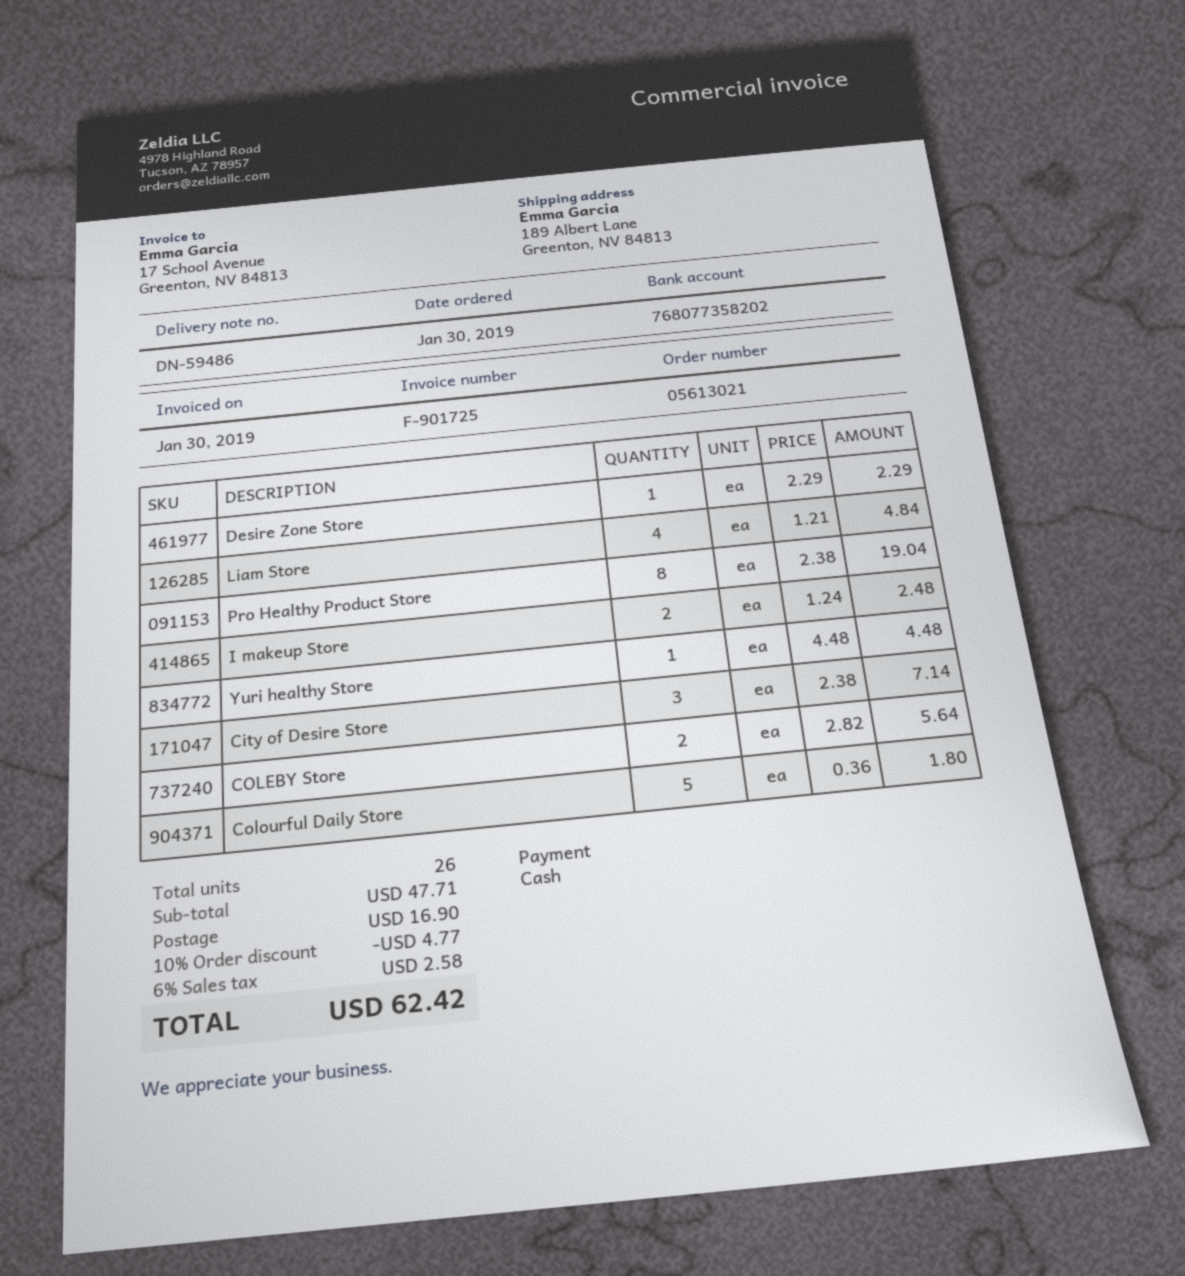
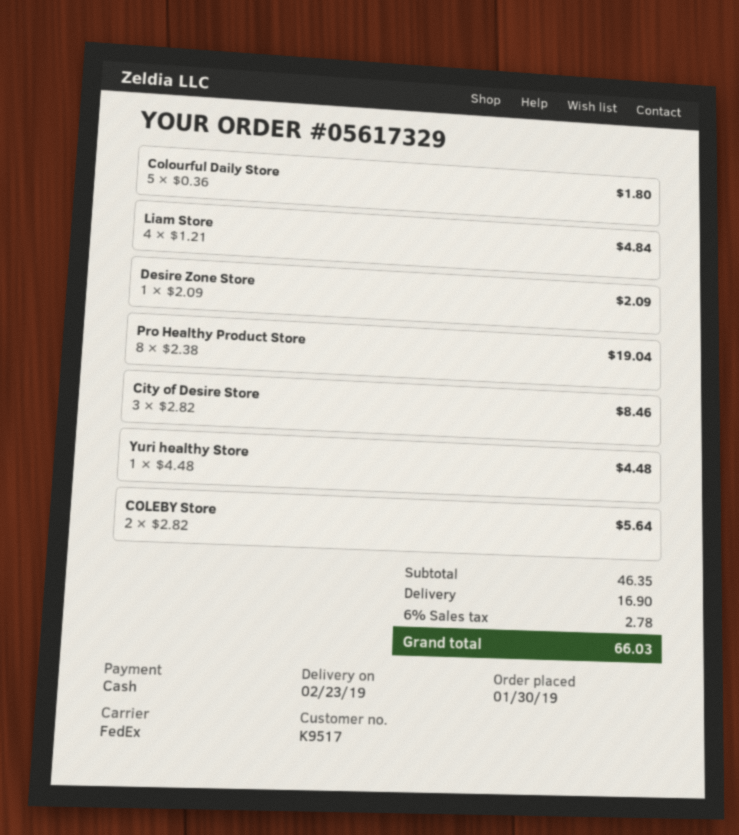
order number: 05613021 -> 05617329
Desire Zone Store: 1 x 2.29 = 2.29 -> 1 x 2.09 = 2.09
I makeup Store: 2 x 1.24 = 2.48 -> none
City of Desire Store: 3 x 2.38 = 7.14 -> 3 x 2.82 = 8.46
subtotal: 47.71 -> 46.35
discount: 10% = 4.77 -> none
tax: 6% = 2.58 -> 6% = 2.78
total: 62.42 -> 66.03

